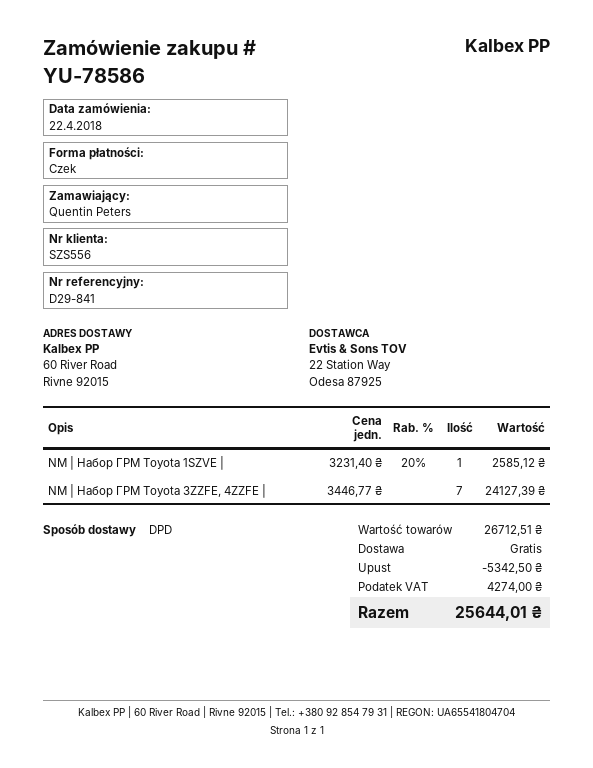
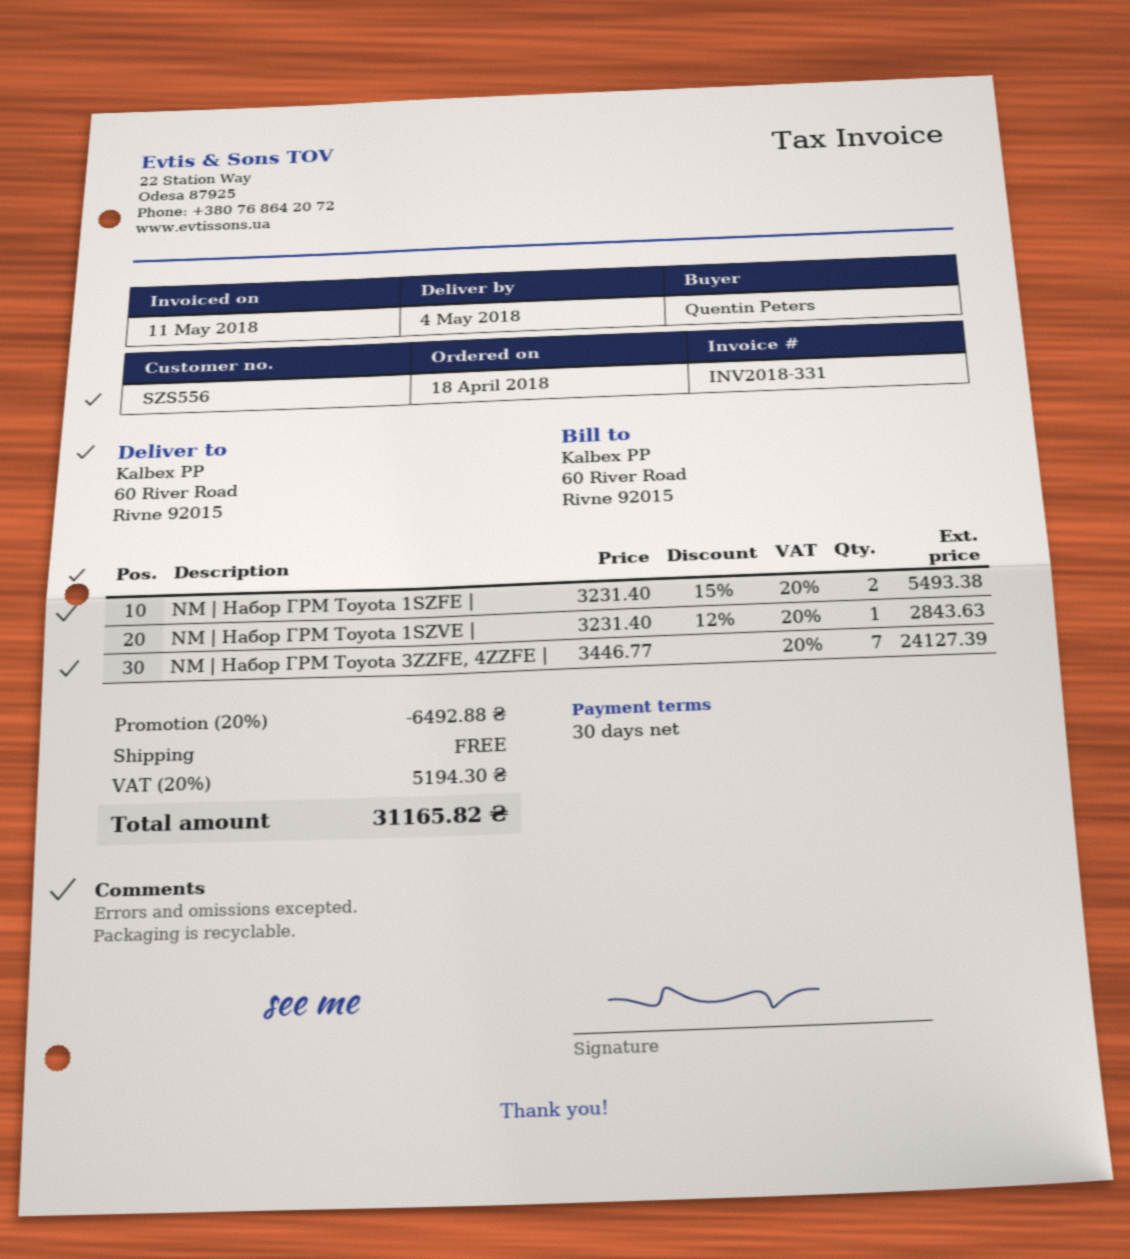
order date: 2018-04-22 -> 2018-04-18
NM | Набор ГРМ Toyota 1SZVE |: 1 x 3231.40 - 20% = 2585.12 -> 1 x 3231.40 - 12% = 2843.63
NM | Набор ГРМ Toyota 1SZFE |: none -> 2 x 3231.40 - 15% = 5493.38
discount: 5342.50 -> 6492.88
tax: 4274.00 -> 5194.30
total: 25644.01 -> 31165.82

